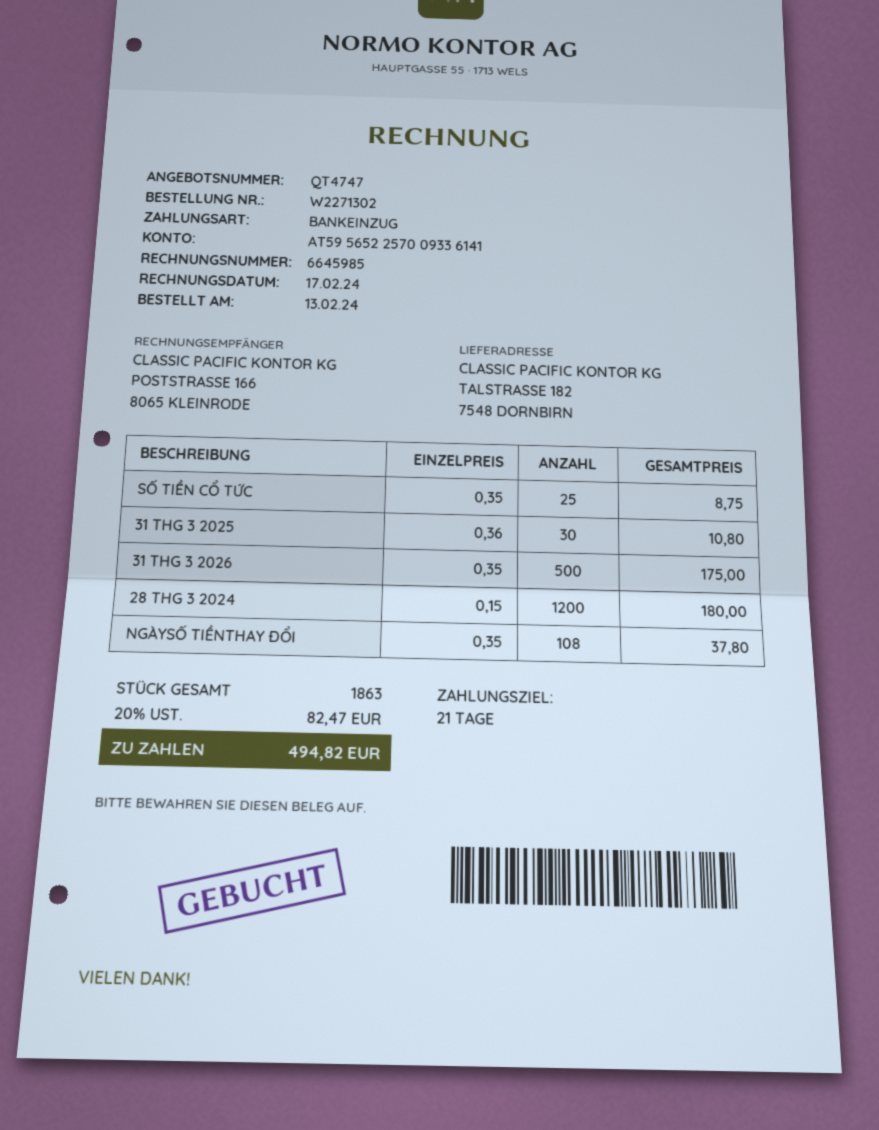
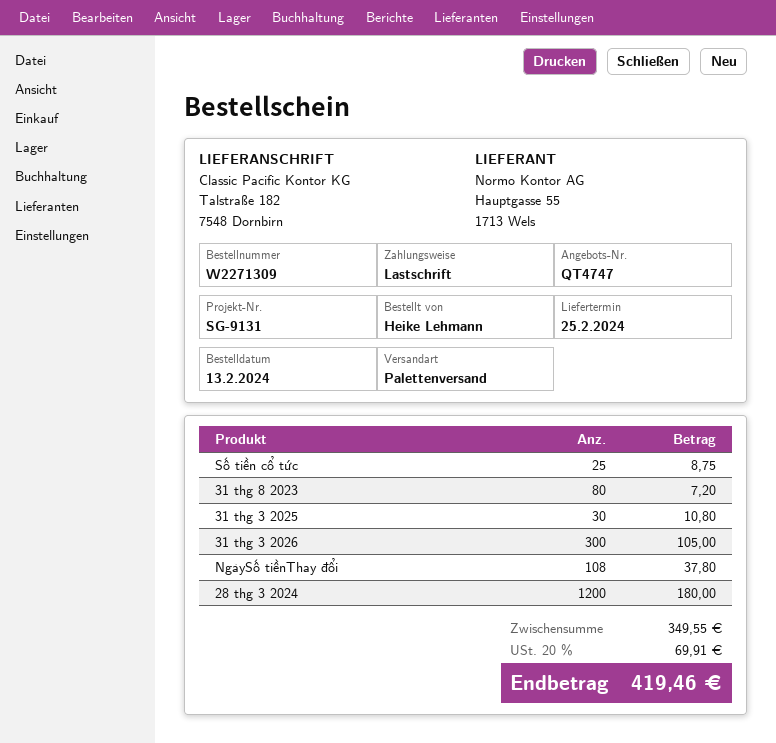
order number: W2271302 -> W2271309
31 THG 3 2026: 500 for 175.00 -> 300 for 105.00
31 thg 8 2023: none -> 80 for 7.20
tax: 20% = 82.47 -> 20% = 69.91
total: 494.82 -> 419.46

